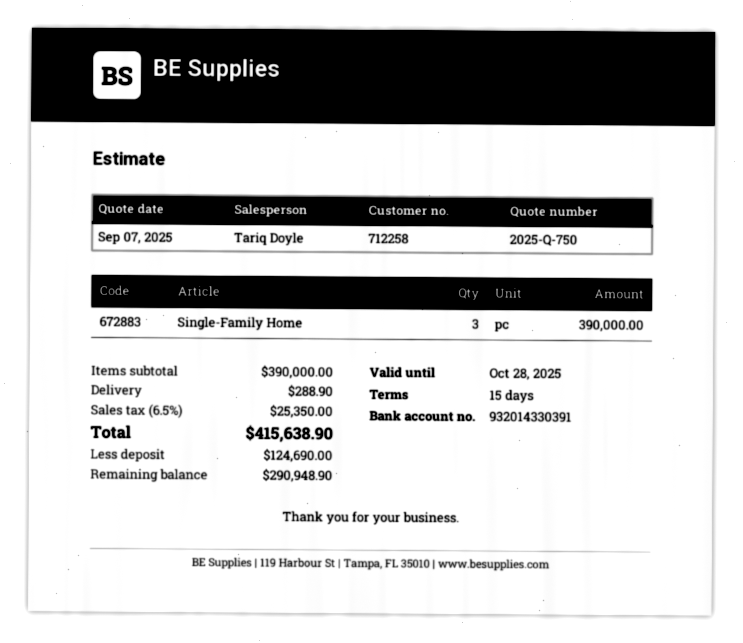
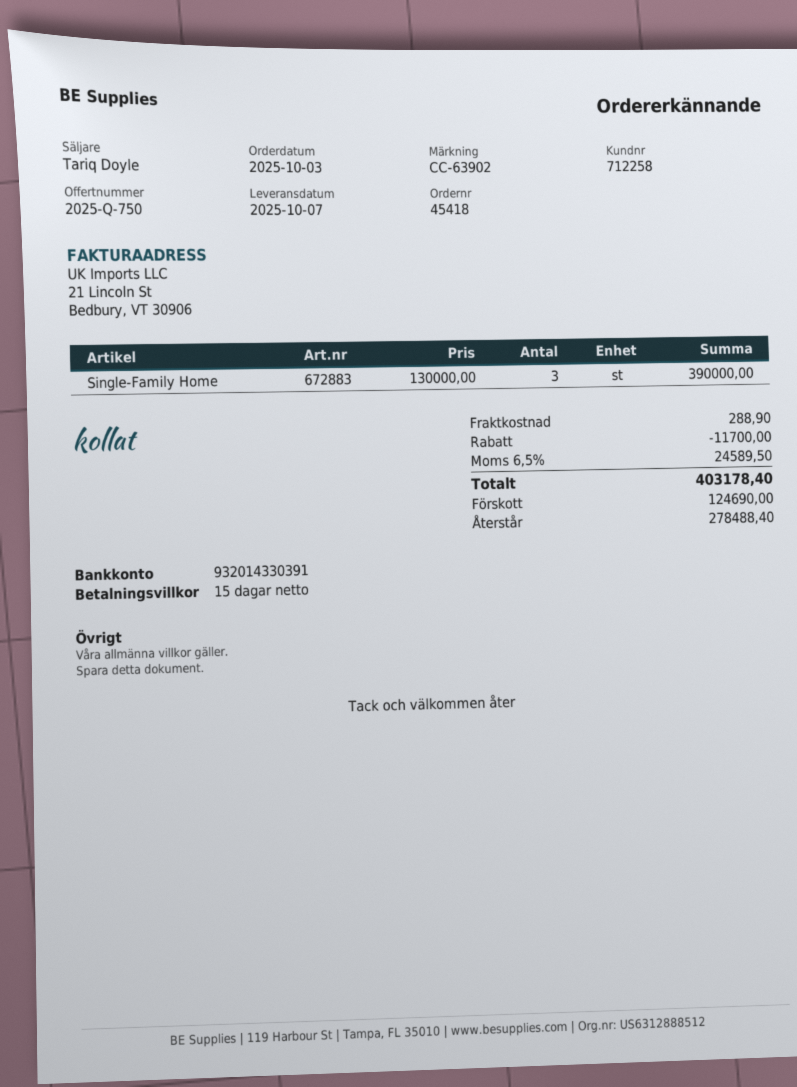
discount: none -> 11700.00
tax: 6.5% = 25350.00 -> 6.5% = 24589.50
total: 415638.90 -> 403178.40
balance: 290948.90 -> 278488.40

